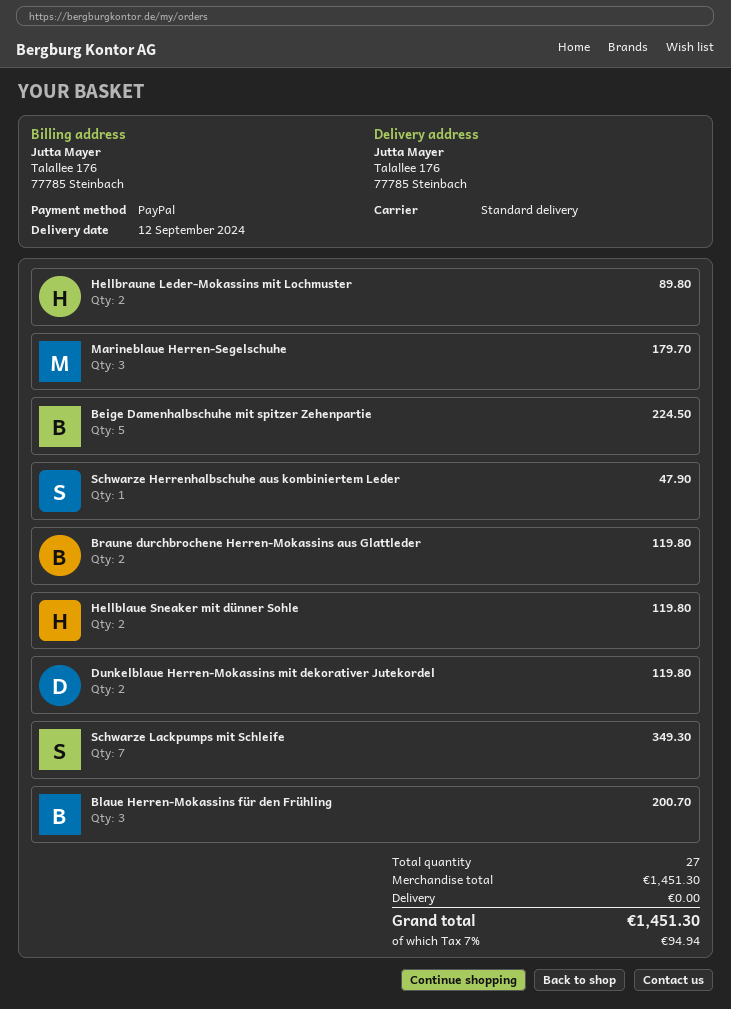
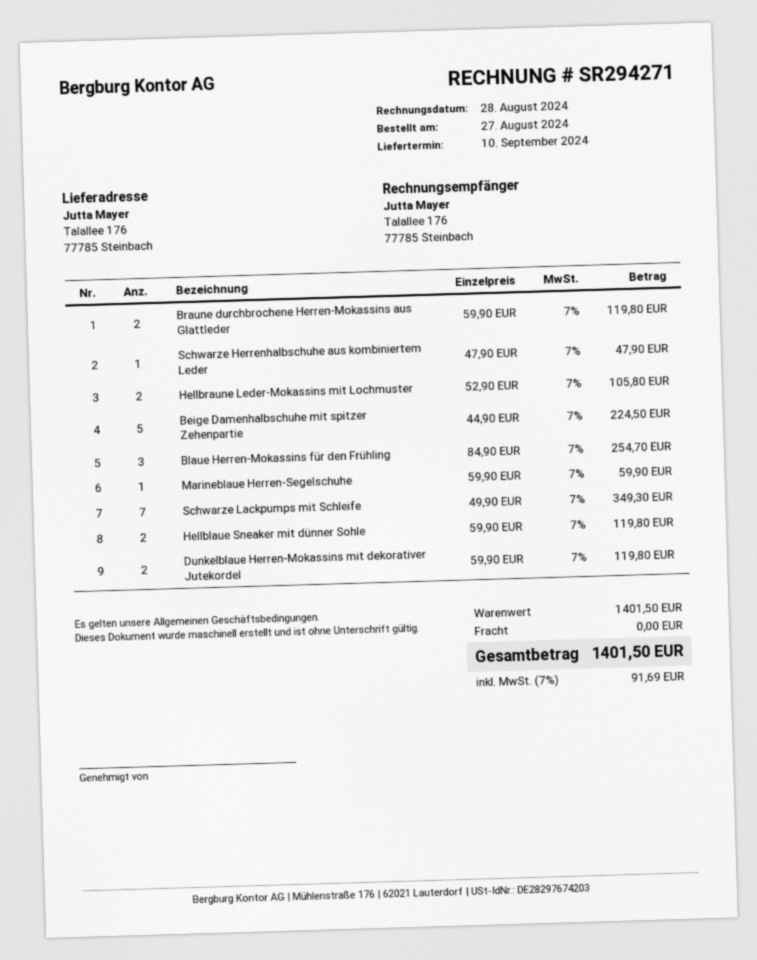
delivery date: 2024-09-12 -> 2024-09-10
Hellbraune Leder-Mokassins mit Lochmuster: 2 for 89.80 -> 2 for 105.80
Marineblaue Herren-Segelschuhe: 3 for 179.70 -> 1 for 59.90
Blaue Herren-Mokassins für den Frühling: 3 for 200.70 -> 3 for 254.70
subtotal: 1451.30 -> 1401.50
tax: 7% = 94.94 -> 7% = 91.69
total: 1451.30 -> 1401.50

